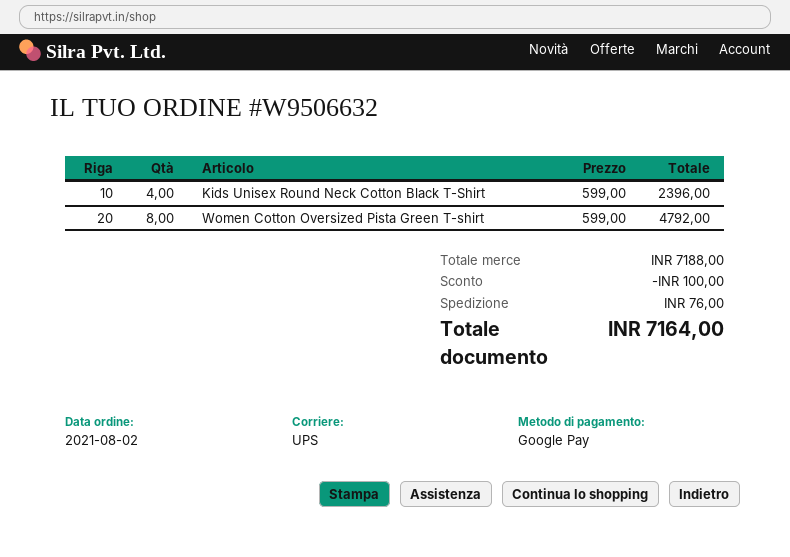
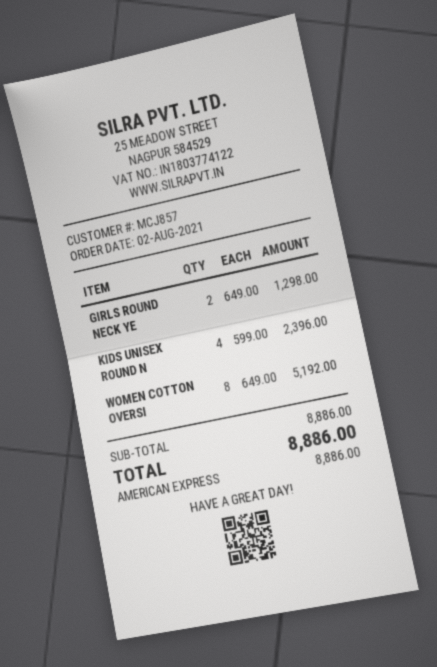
payment method: Google Pay -> American Express
Women Cotton Oversized Pista Green T-shirt: 8 x 599.00 = 4792.00 -> 8 x 649.00 = 5192.00
GIRLS ROUND NECK YE: none -> 2 x 649.00 = 1298.00
subtotal: 7188.00 -> 8886.00
discount: 100.00 -> none
shipping: 76.00 -> none
total: 7164.00 -> 8886.00

